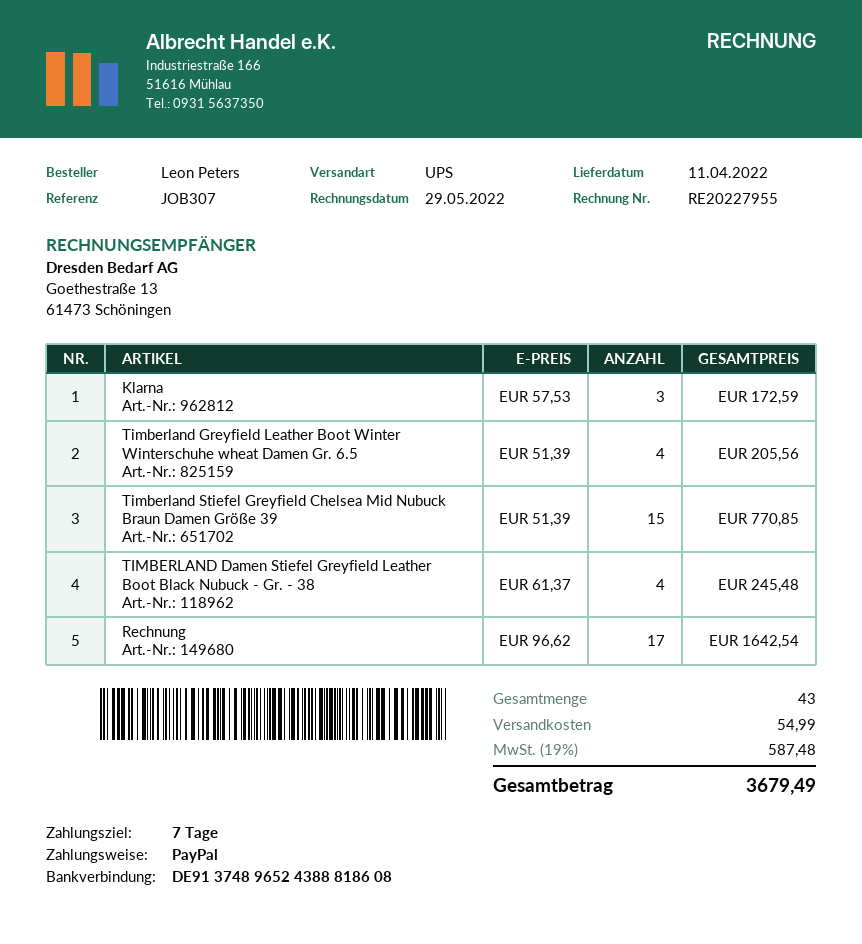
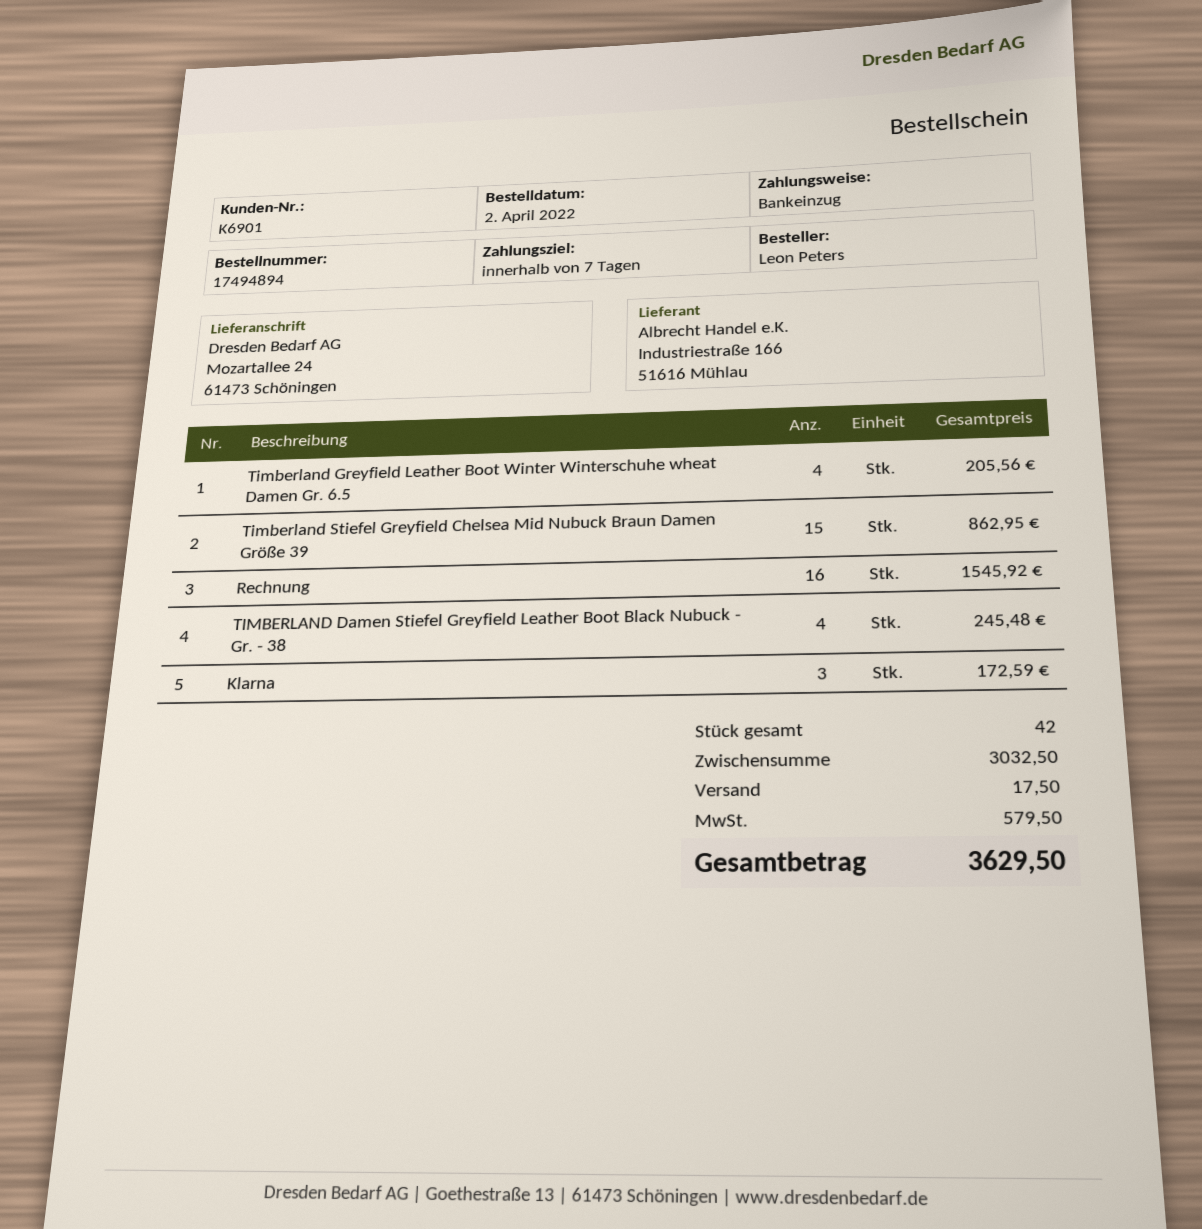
payment method: PayPal -> direct debit
Timberland Stiefel Greyfield Chelsea Mid Nubuck Braun Damen Größe 39: 15 for 770.85 -> 15 for 862.95
Rechnung: 17 for 1642.54 -> 16 for 1545.92
total quantity: 43 -> 42
shipping: 54.99 -> 17.50
tax: 587.48 -> 579.50
total: 3679.49 -> 3629.50

